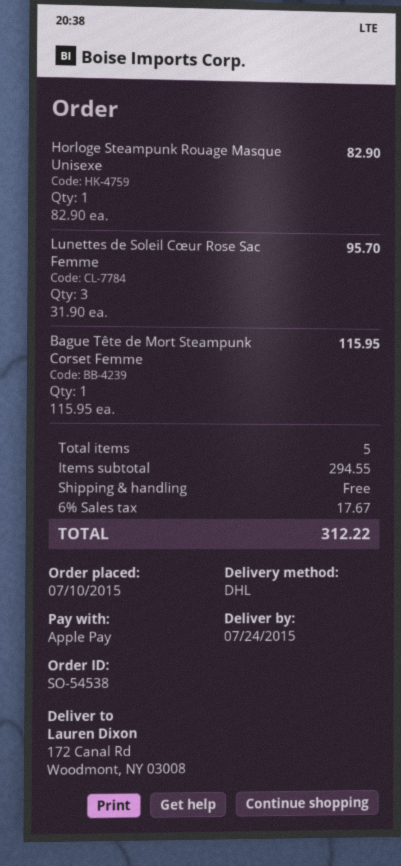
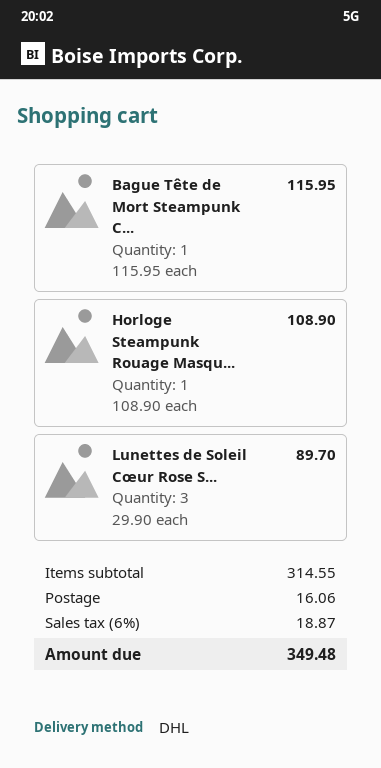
Horloge Steampunk Rouage Masque Unisexe: 1 x 82.90 = 82.90 -> 1 x 108.90 = 108.90
Lunettes de Soleil Cœur Rose Sac Femme: 3 x 31.90 = 95.70 -> 3 x 29.90 = 89.70
subtotal: 294.55 -> 314.55
shipping: 0.00 -> 16.06
tax: 6% = 17.67 -> 6% = 18.87
total: 312.22 -> 349.48

